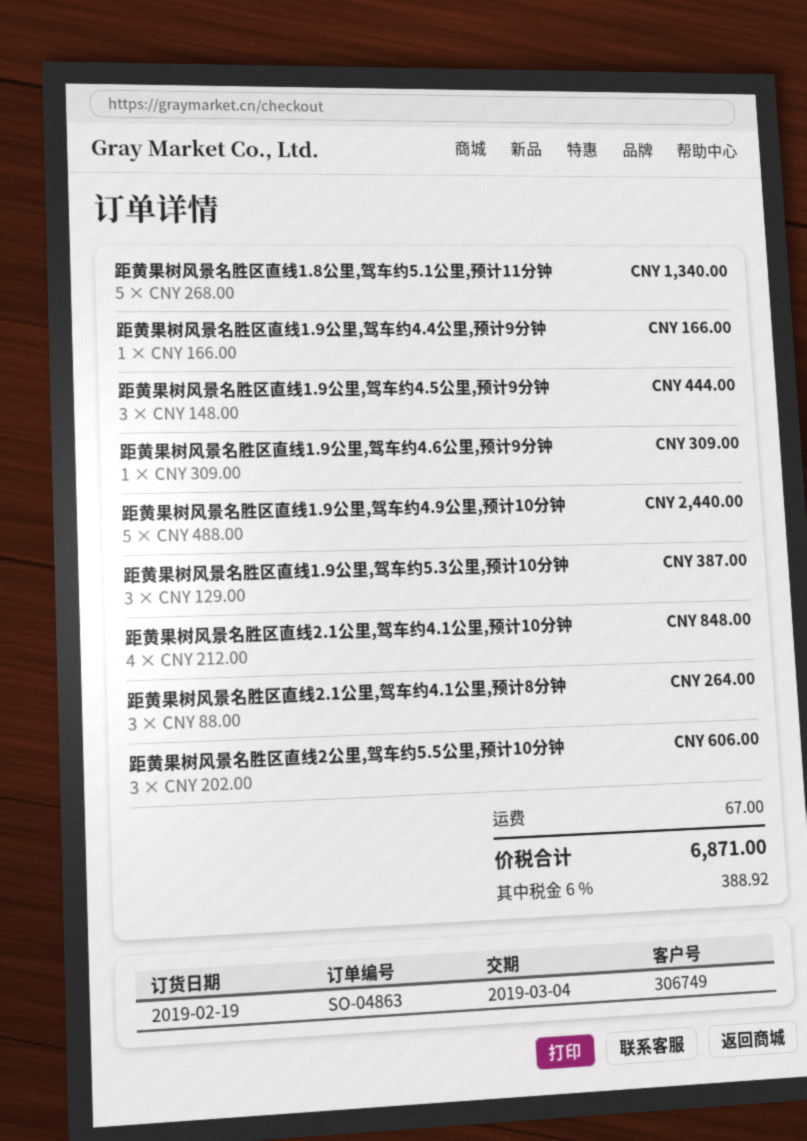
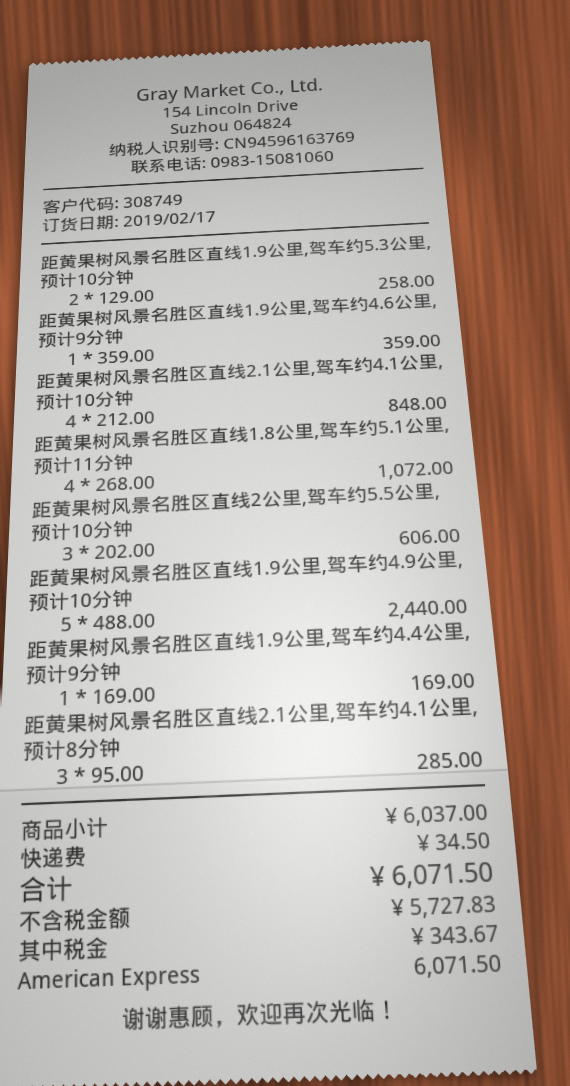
order date: 2019-02-19 -> 2019-02-17
customer number: 306749 -> 308749
距黄果树风景名胜区直线1.8公里,驾车约5.1公里,预计11分钟: 5 x 268.00 = 1340.00 -> 4 x 268.00 = 1072.00
距黄果树风景名胜区直线1.9公里,驾车约4.4公里,预计9分钟: 1 x 166.00 = 166.00 -> 1 x 169.00 = 169.00
距黄果树风景名胜区直线1.9公里,驾车约4.5公里,预计9分钟: 3 x 148.00 = 444.00 -> none
距黄果树风景名胜区直线1.9公里,驾车约4.6公里,预计9分钟: 1 x 309.00 = 309.00 -> 1 x 359.00 = 359.00
距黄果树风景名胜区直线1.9公里,驾车约5.3公里,预计10分钟: 3 x 129.00 = 387.00 -> 2 x 129.00 = 258.00
距黄果树风景名胜区直线2.1公里,驾车约4.1公里,预计8分钟: 3 x 88.00 = 264.00 -> 3 x 95.00 = 285.00
shipping: 67.00 -> 34.50
tax: 388.92 -> 343.67
total: 6871.00 -> 6071.50

